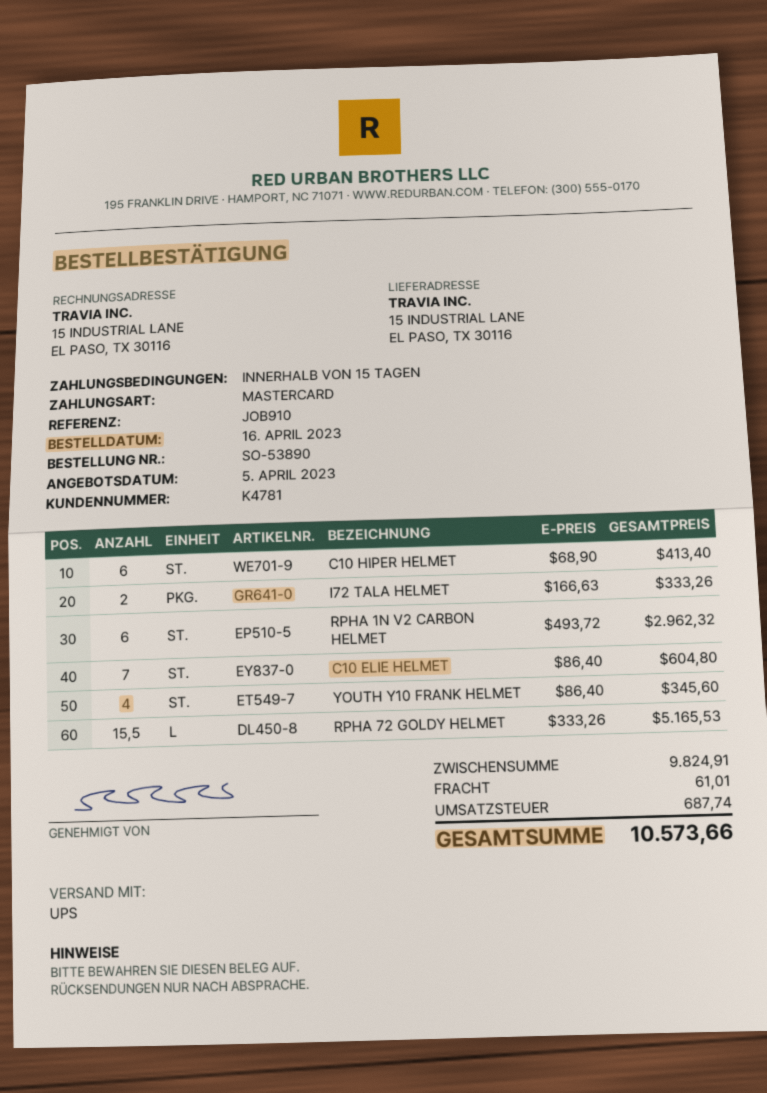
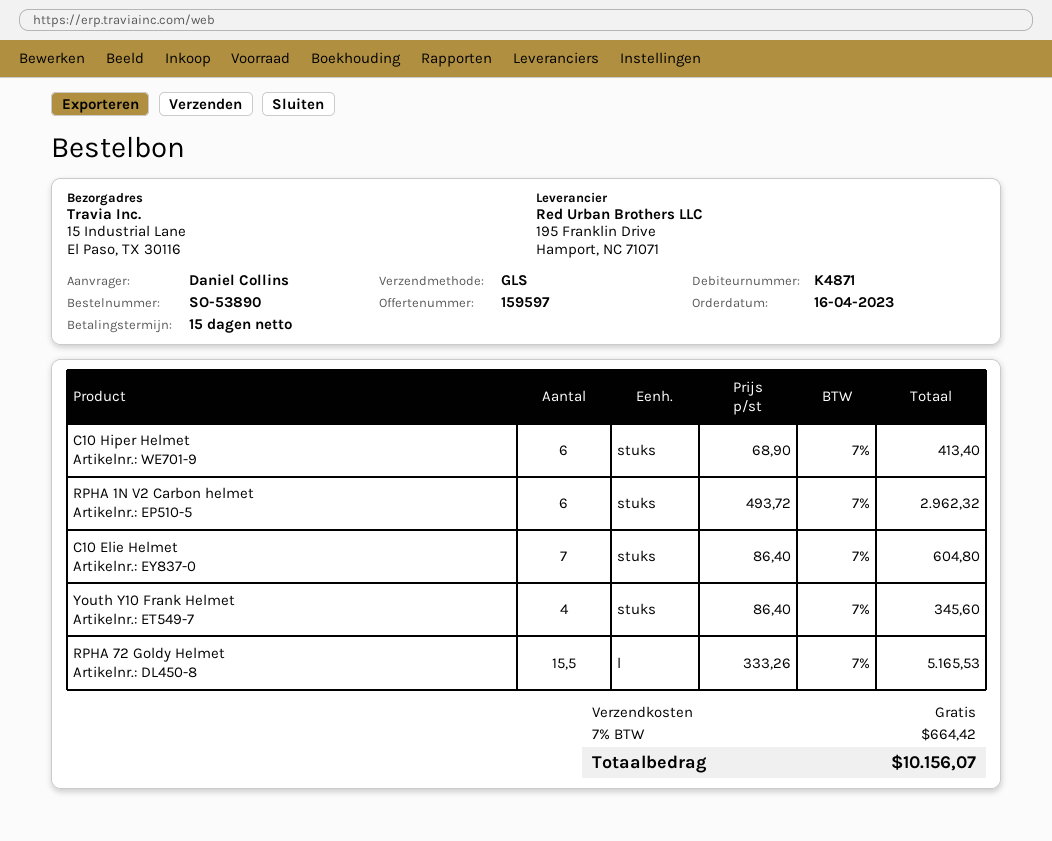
customer number: K4781 -> K4871
shipping method: UPS -> GLS
I72 TALA HELMET: 2 x 166.63 = 333.26 -> none
shipping: 61.01 -> 0.00
tax: 687.74 -> 664.42
total: 10573.66 -> 10156.07

